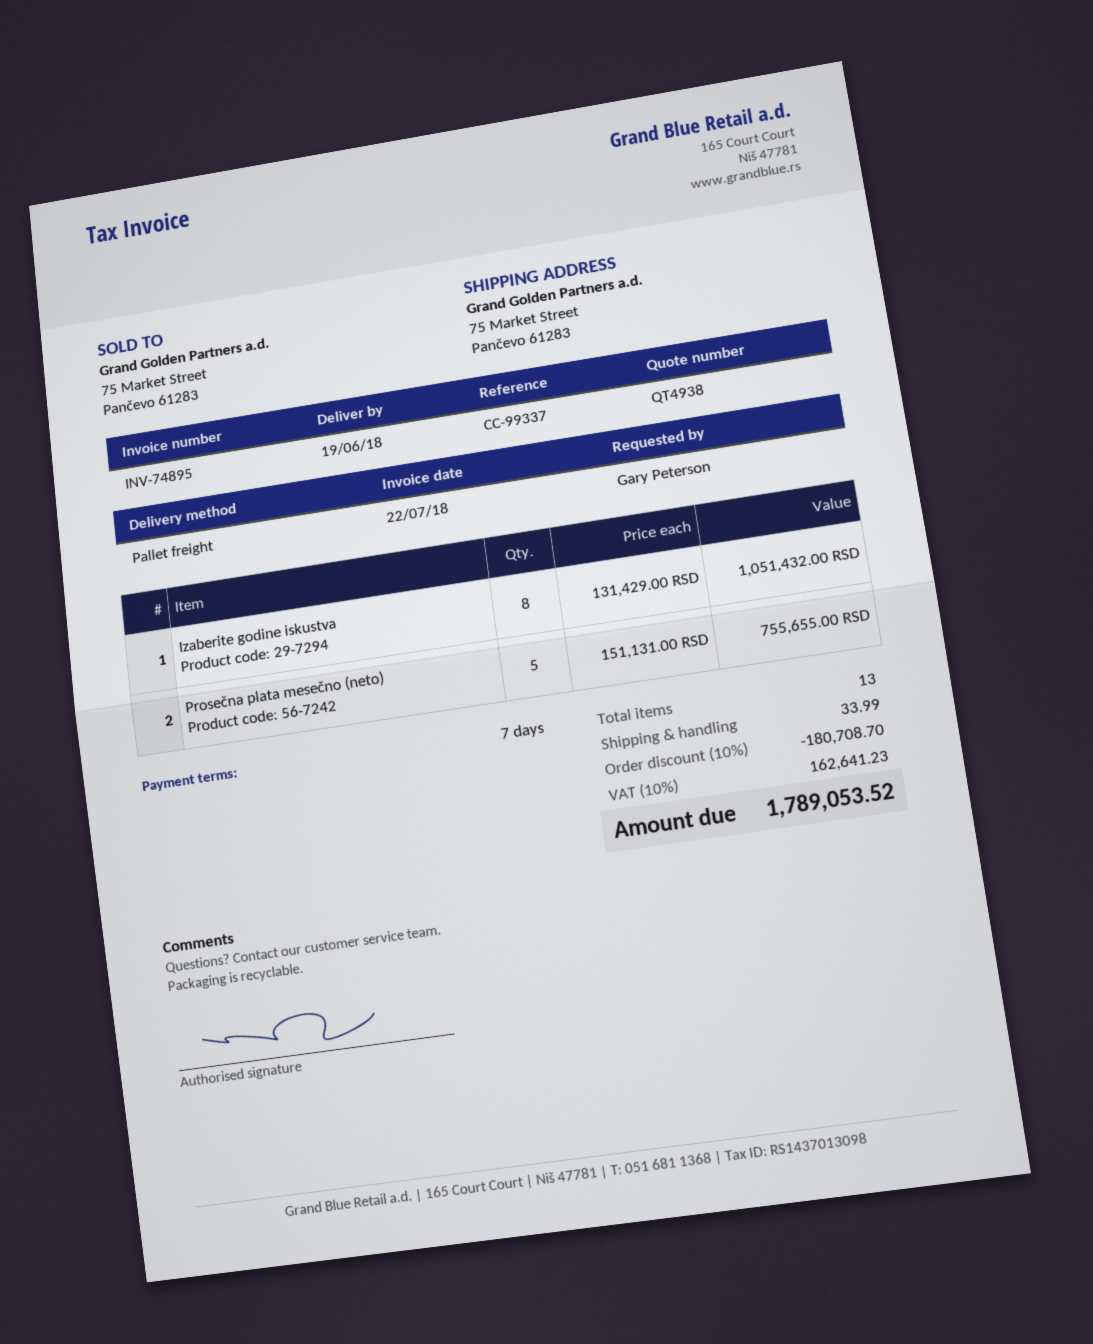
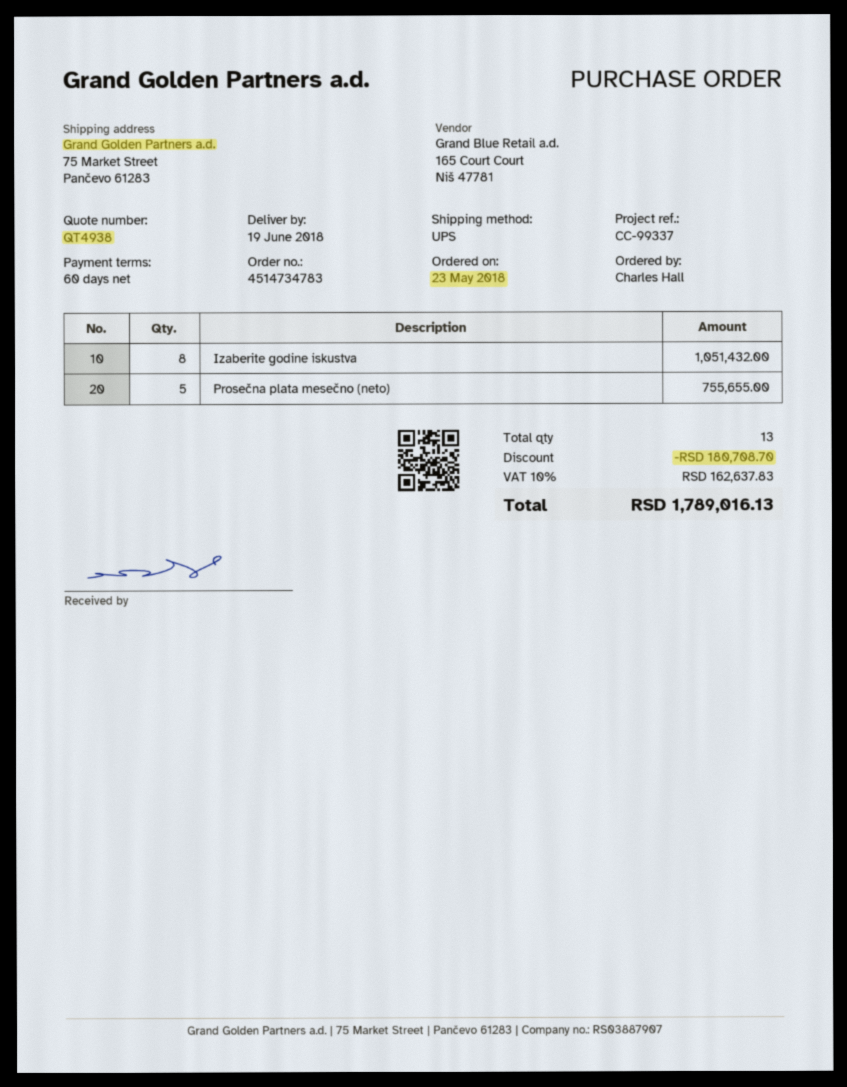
payment terms: 7 days -> 60 days
ordered by: Gary Peterson -> Charles Hall
shipping method: pallet freight -> UPS
shipping: 33.99 -> none
tax: 10% = 162641.23 -> 10% = 162637.83
total: 1789053.52 -> 1789016.13

